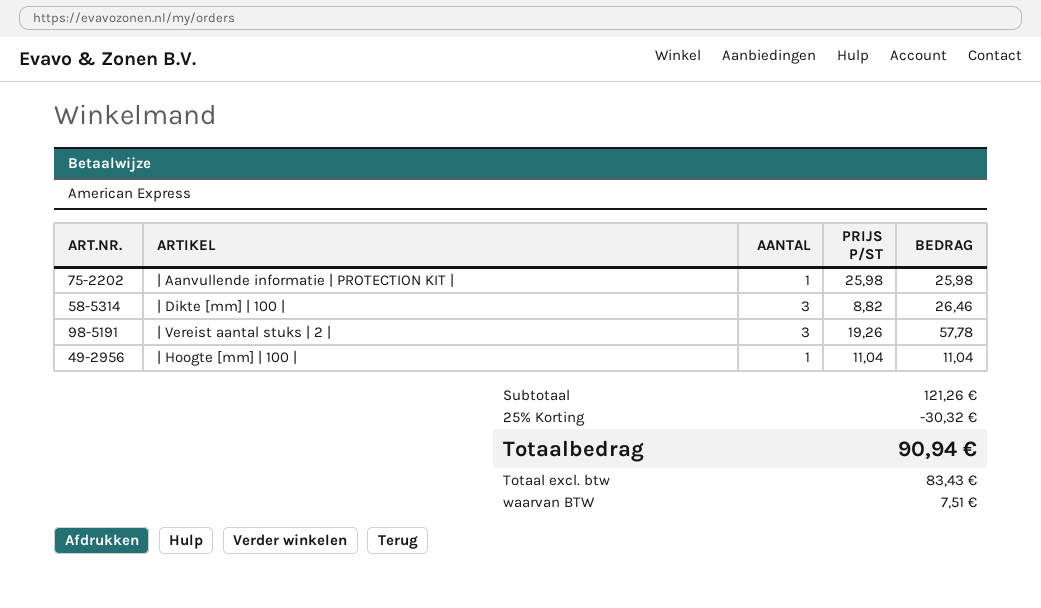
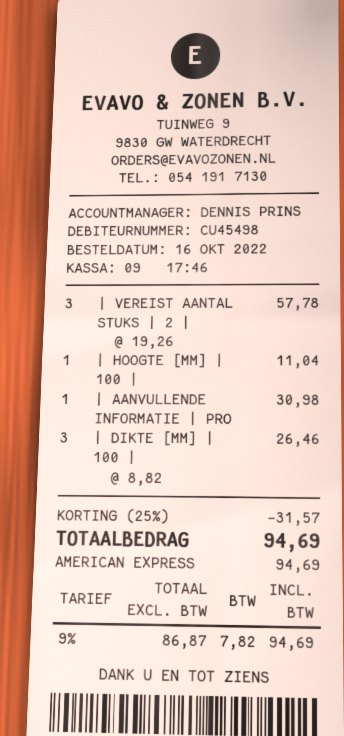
| Aanvullende informatie | PROTECTION KIT |: 1 x 25.98 = 25.98 -> 1 x 30.98 = 30.98
discount: 25% = 30.32 -> 25% = 31.57
net: 83.43 -> 86.87
tax: 7.51 -> 7.82
total: 90.94 -> 94.69

